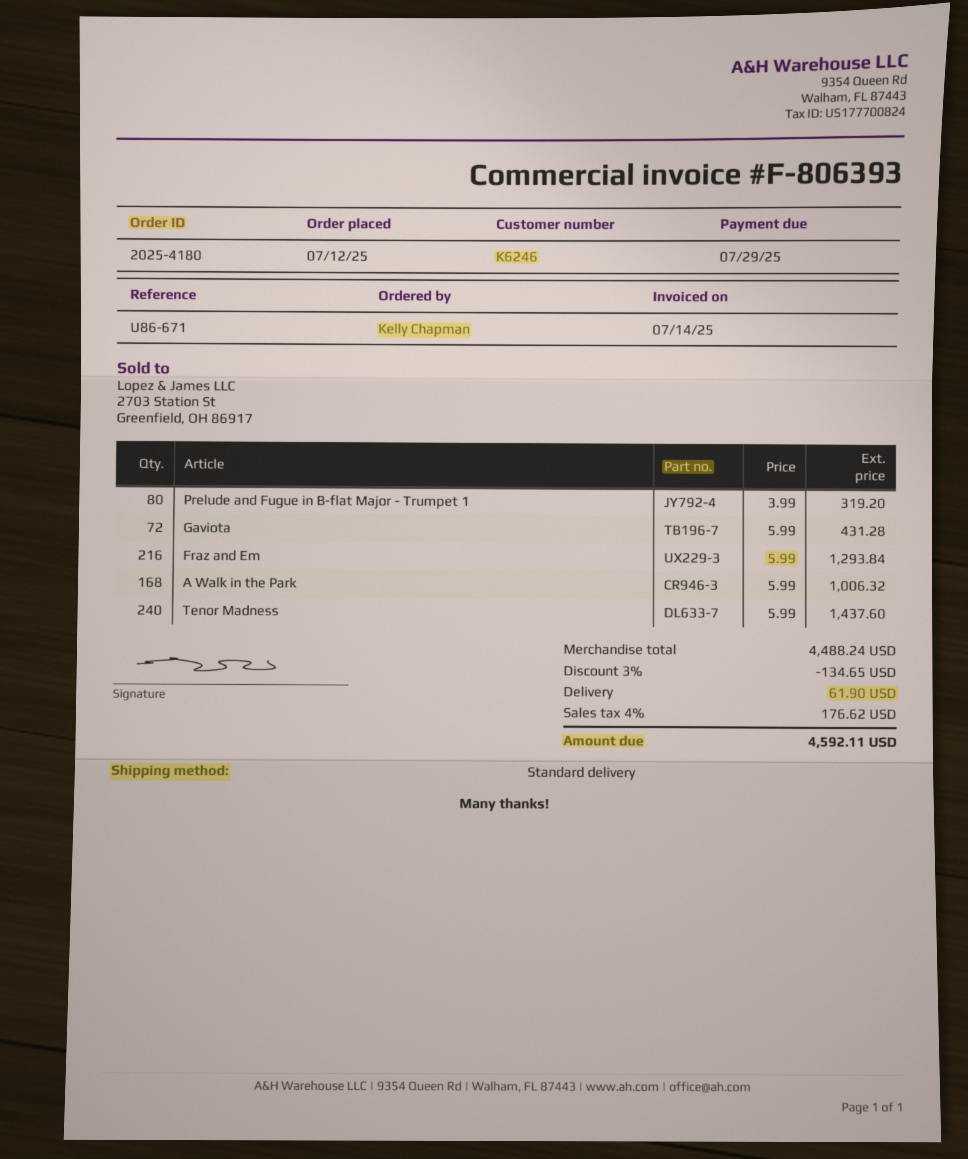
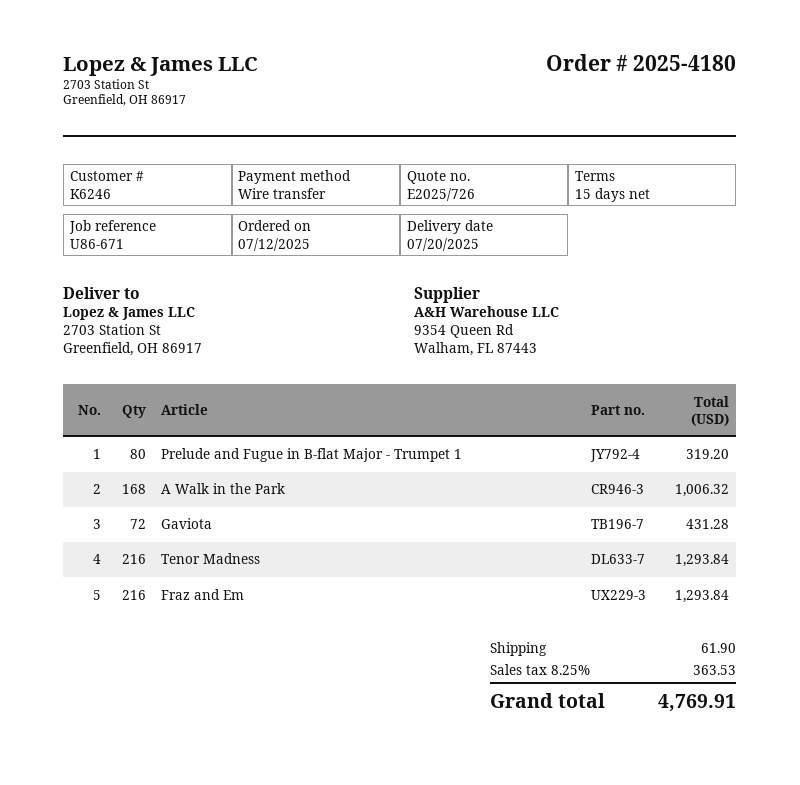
Tenor Madness: 240 for 1437.60 -> 216 for 1293.84
discount: 3% = 134.65 -> none
tax: 4% = 176.62 -> 8.25% = 363.53
total: 4592.11 -> 4769.91

